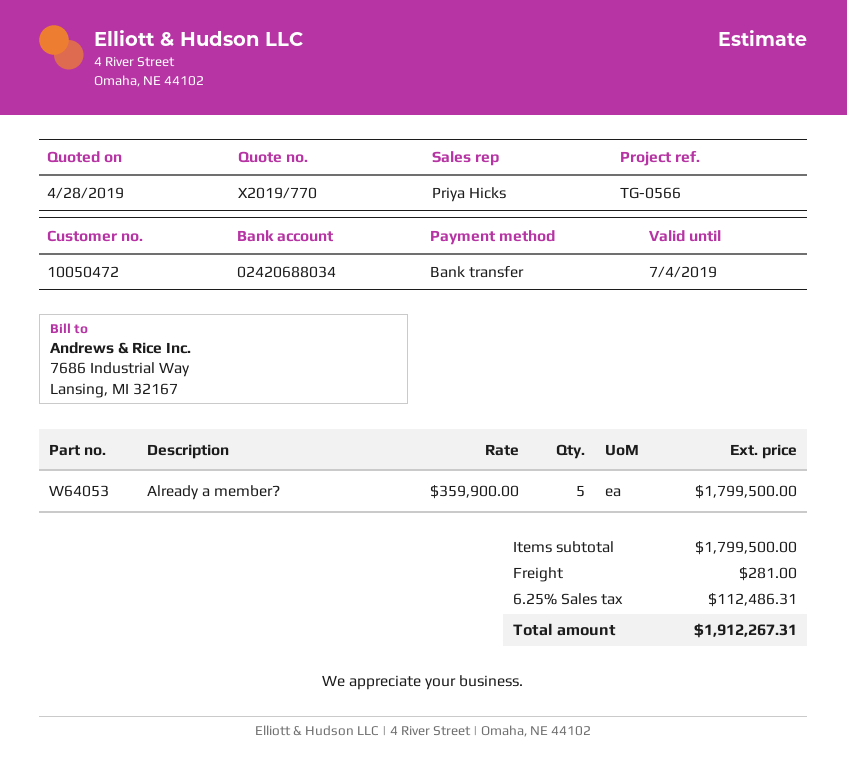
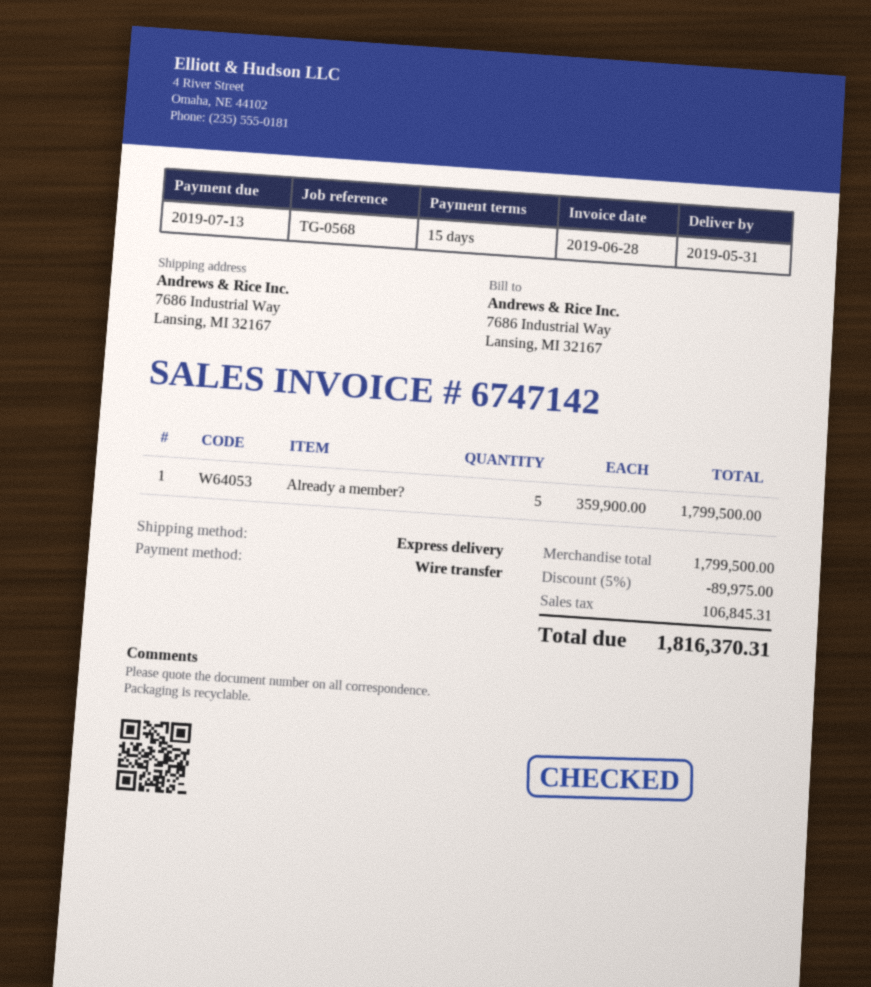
reference: TG-0566 -> TG-0568
discount: none -> 5% = 89975.00
shipping: 281.00 -> none
tax: 112486.31 -> 106845.31
total: 1912267.31 -> 1816370.31

